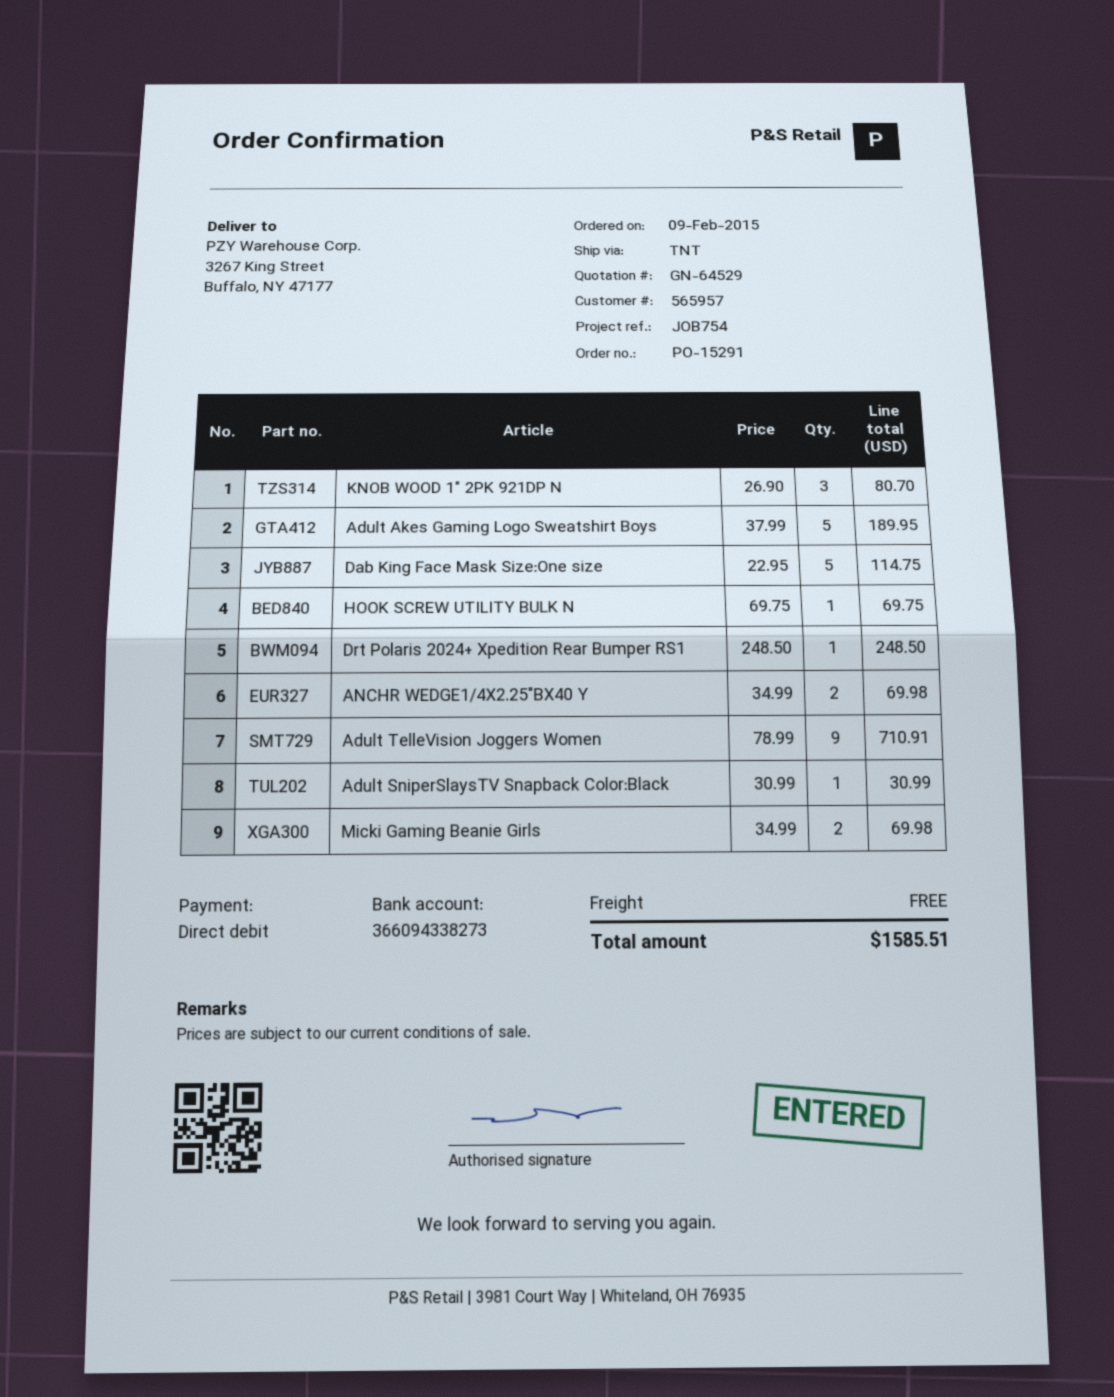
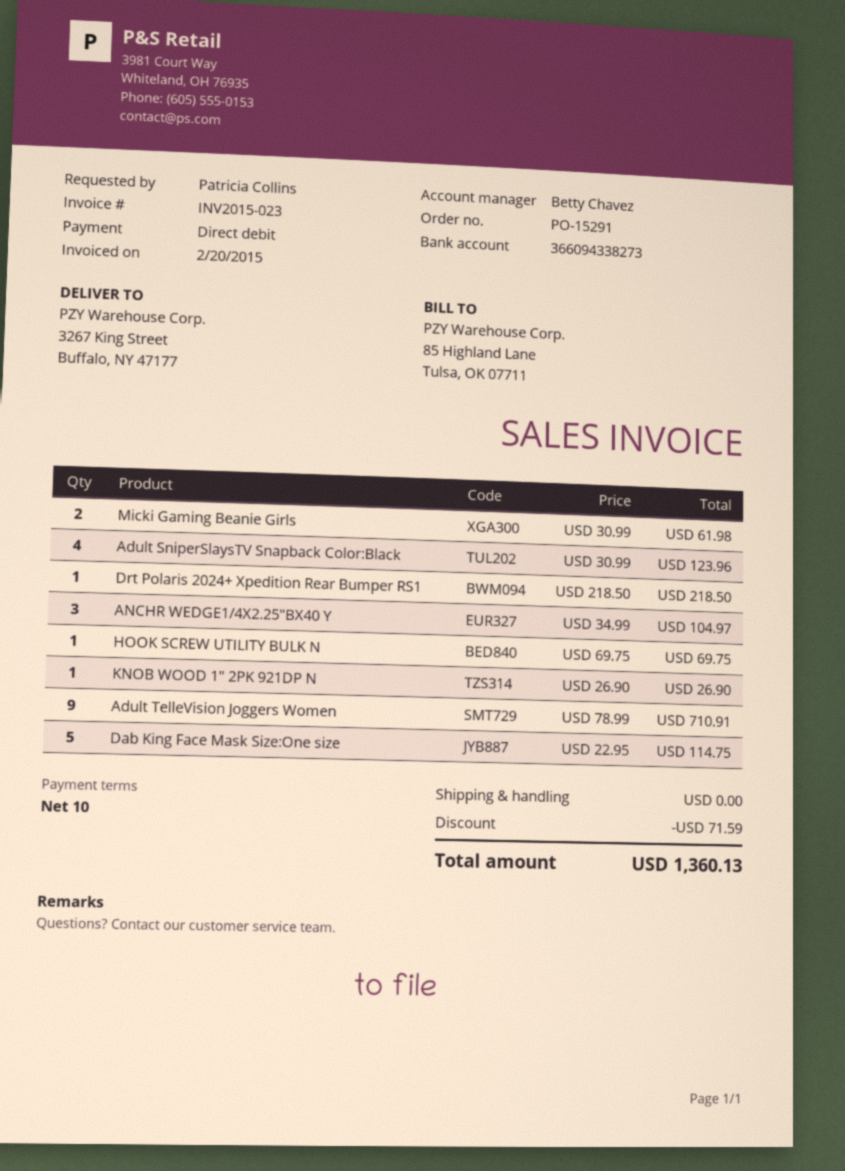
KNOB WOOD 1" 2PK 921DP N: 3 x 26.90 = 80.70 -> 1 x 26.90 = 26.90
Adult Akes Gaming Logo Sweatshirt Boys: 5 x 37.99 = 189.95 -> none
Drt Polaris 2024+ Xpedition Rear Bumper RS1: 1 x 248.50 = 248.50 -> 1 x 218.50 = 218.50
ANCHR WEDGE1/4X2.25"BX40 Y: 2 x 34.99 = 69.98 -> 3 x 34.99 = 104.97
Adult SniperSlaysTV Snapback Color:Black: 1 x 30.99 = 30.99 -> 4 x 30.99 = 123.96
Micki Gaming Beanie Girls: 2 x 34.99 = 69.98 -> 2 x 30.99 = 61.98
discount: none -> 71.59
total: 1585.51 -> 1360.13

